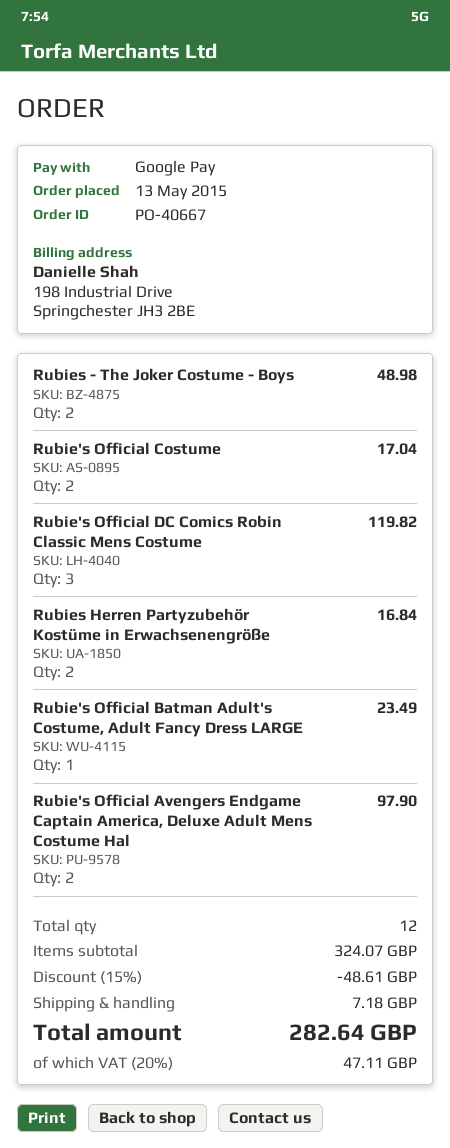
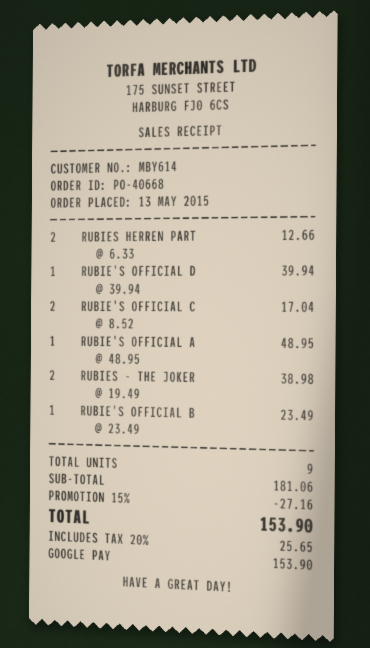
order number: PO-40667 -> PO-40668
Rubies - The Joker Costume - Boys: 2 for 48.98 -> 2 for 38.98
Rubie's Official DC Comics Robin Classic Mens Costume: 3 for 119.82 -> 1 for 39.94
Rubies Herren Partyzubehör Kostüme in Erwachsenengröße: 2 for 16.84 -> 2 for 12.66
Rubie's Official Avengers Endgame Captain America, Deluxe Adult Mens Costume Hal: 2 for 97.90 -> 1 for 48.95
total quantity: 12 -> 9
subtotal: 324.07 -> 181.06
discount: 15% = 48.61 -> 15% = 27.16
shipping: 7.18 -> none
tax: 20% = 47.11 -> 20% = 25.65
total: 282.64 -> 153.90

